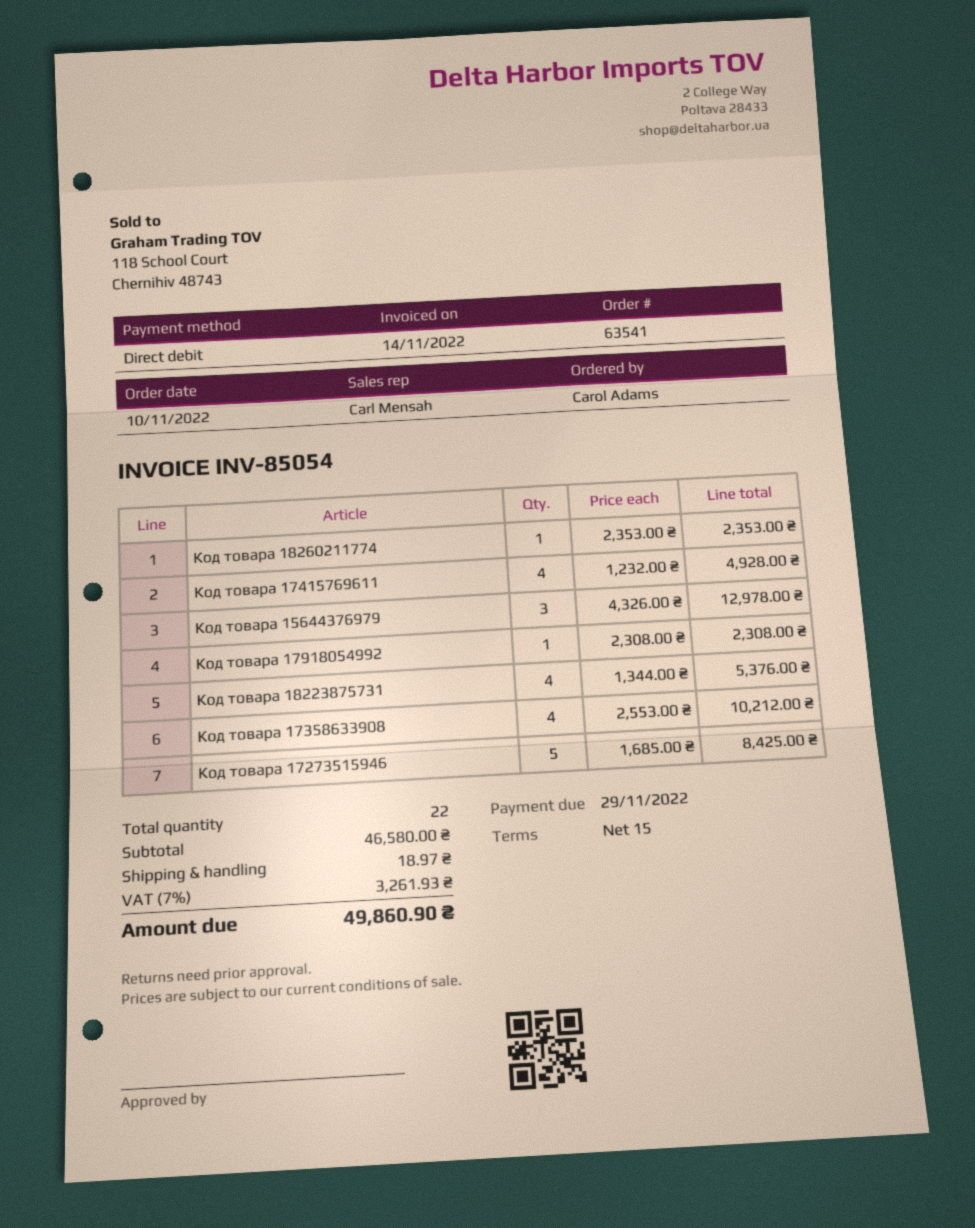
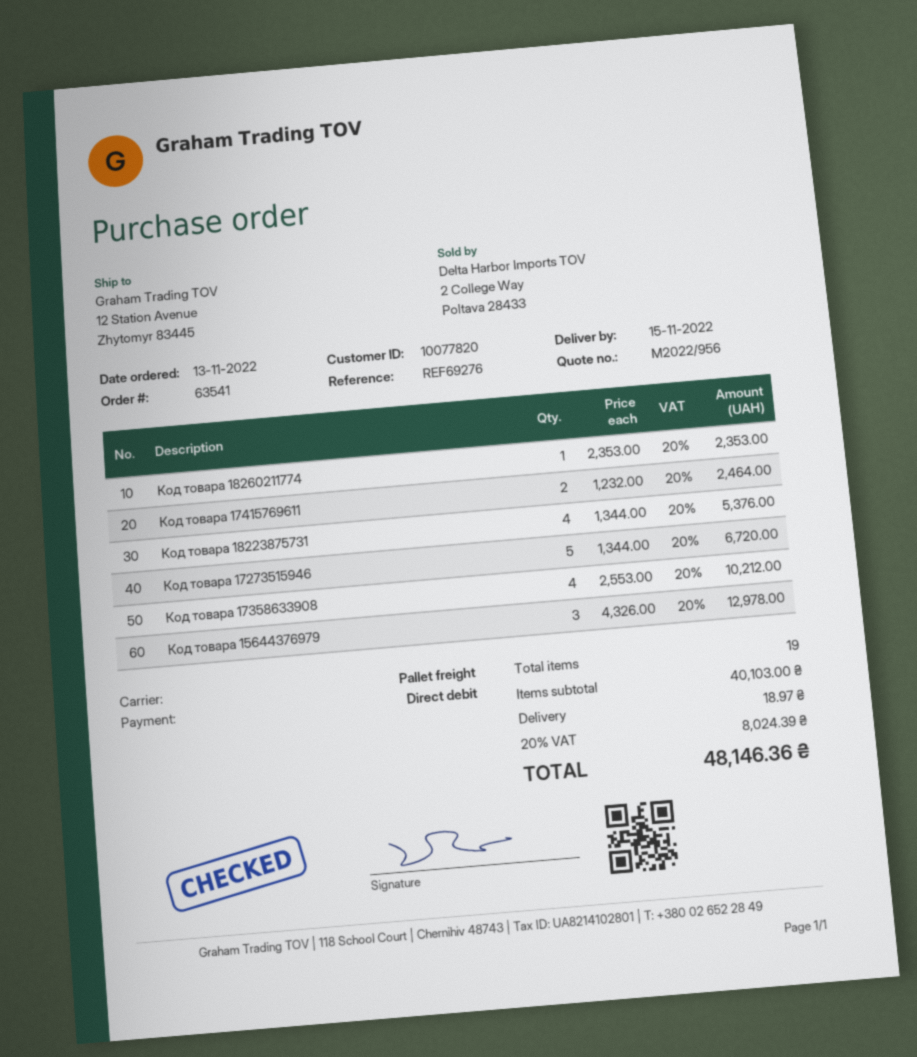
order date: 2022-11-10 -> 2022-11-13
Код товара 17415769611: 4 x 1232.00 = 4928.00 -> 2 x 1232.00 = 2464.00
Код товара 17918054992: 1 x 2308.00 = 2308.00 -> none
Код товара 17273515946: 5 x 1685.00 = 8425.00 -> 5 x 1344.00 = 6720.00
total quantity: 22 -> 19
subtotal: 46580.00 -> 40103.00
tax: 7% = 3261.93 -> 20% = 8024.39
total: 49860.90 -> 48146.36

